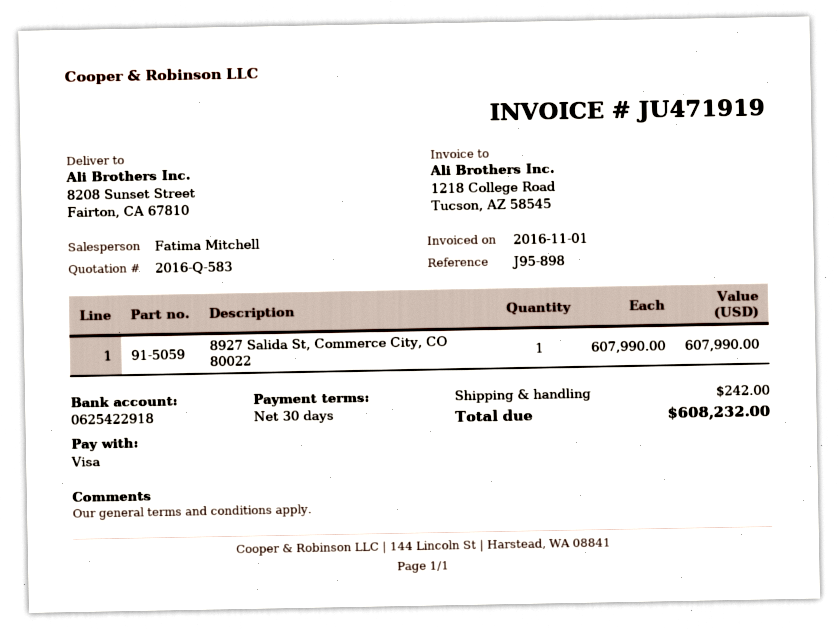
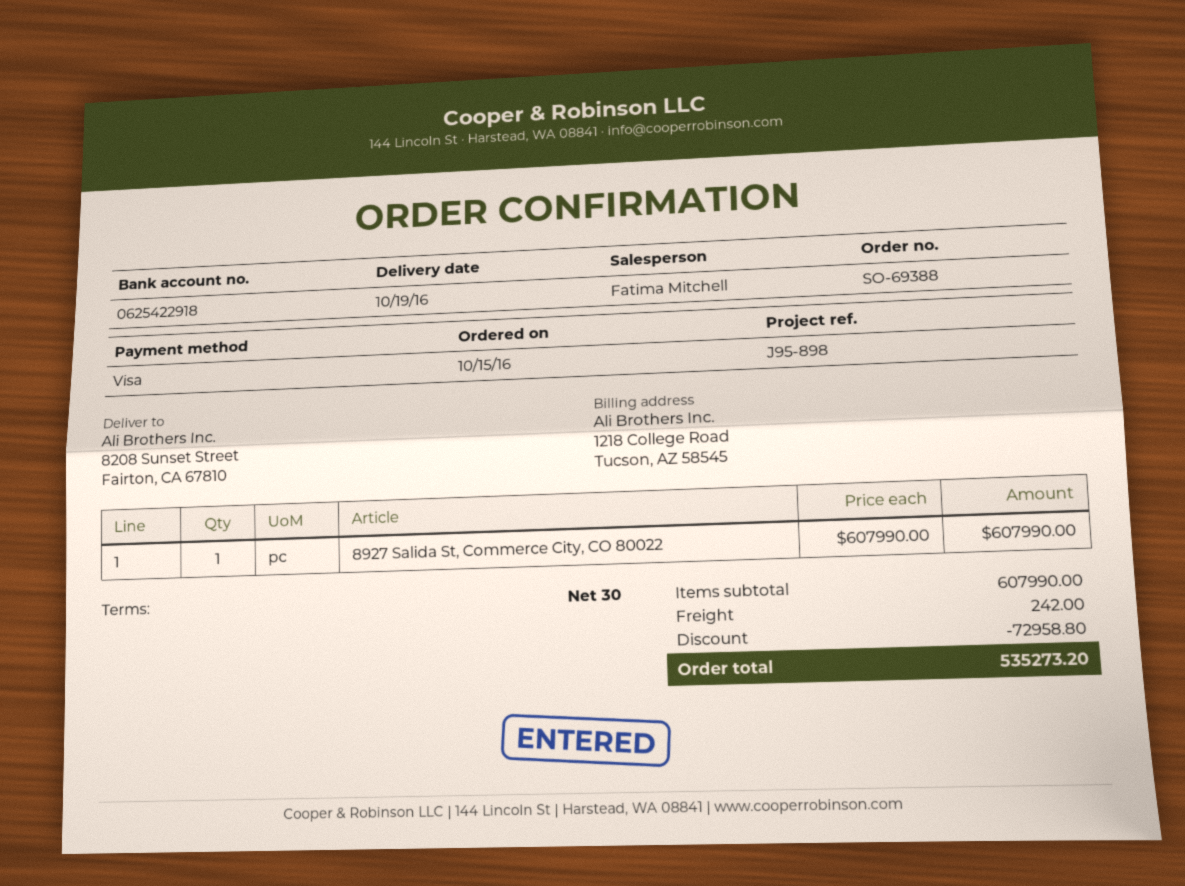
discount: none -> 72958.80
total: 608232.00 -> 535273.20

